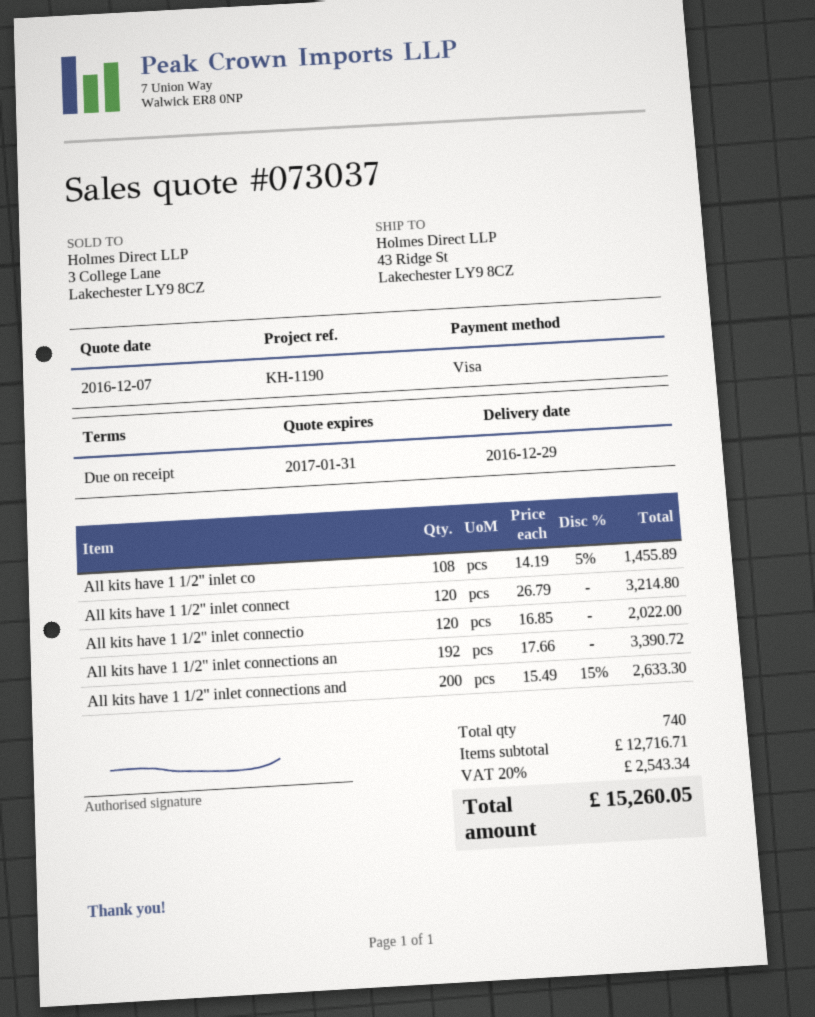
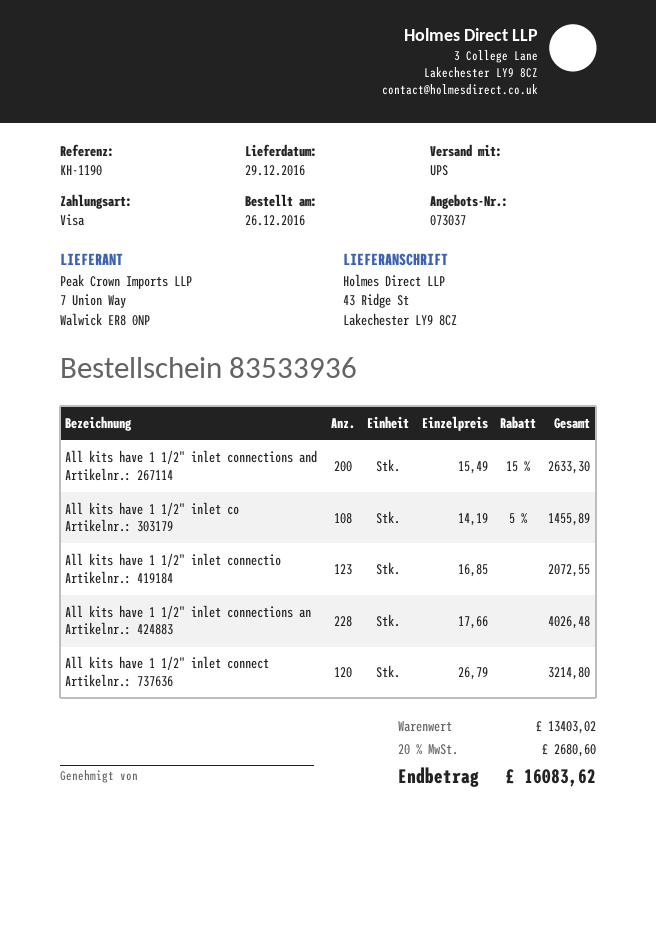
All kits have 1 1/2" inlet connectio: 120 x 16.85 = 2022.00 -> 123 x 16.85 = 2072.55
All kits have 1 1/2" inlet connections an: 192 x 17.66 = 3390.72 -> 228 x 17.66 = 4026.48
subtotal: 12716.71 -> 13403.02
tax: 20% = 2543.34 -> 20% = 2680.60
total: 15260.05 -> 16083.62

